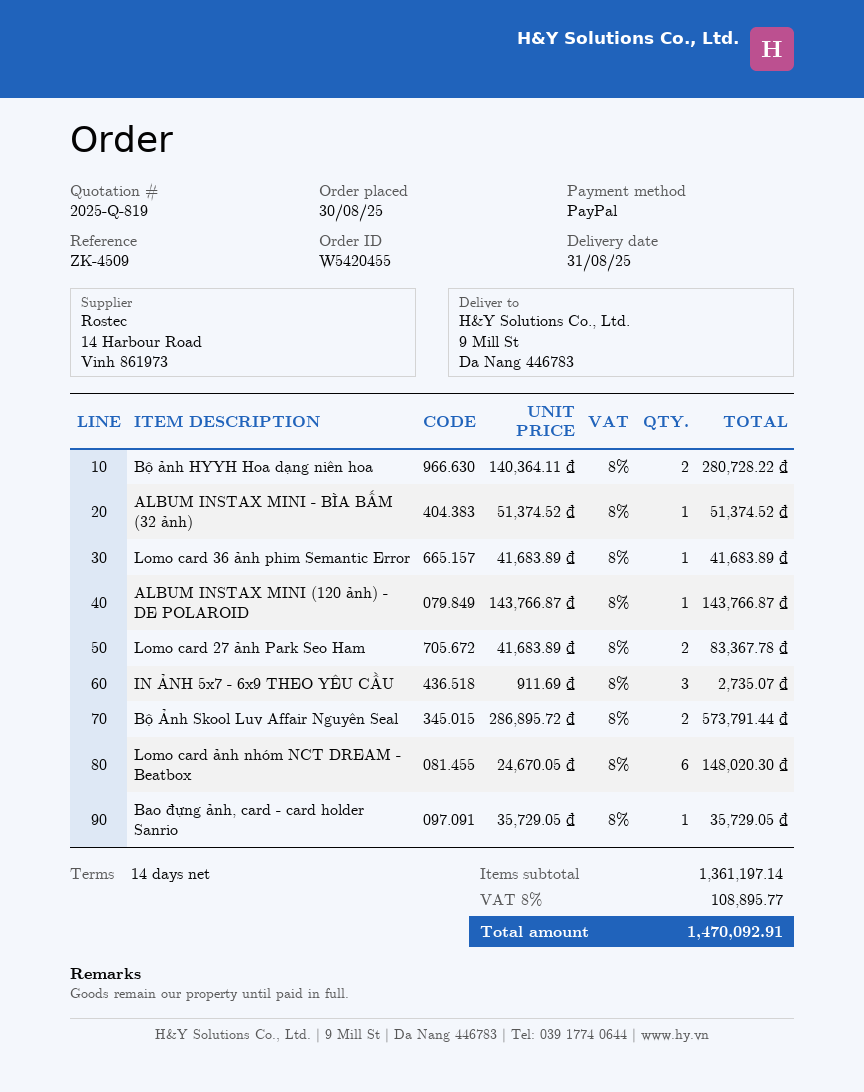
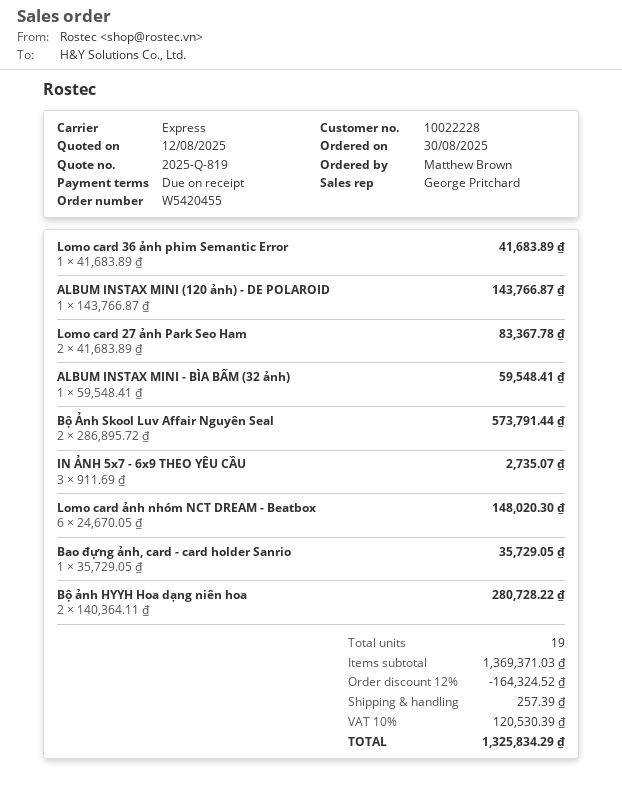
payment terms: 14 days -> on receipt
ALBUM INSTAX MINI - BÌA BẤM (32 ảnh): 1 x 51374.52 = 51374.52 -> 1 x 59548.41 = 59548.41
subtotal: 1361197.14 -> 1369371.03
discount: none -> 12% = 164324.52
shipping: none -> 257.39
tax: 8% = 108895.77 -> 10% = 120530.39
total: 1470092.91 -> 1325834.29

